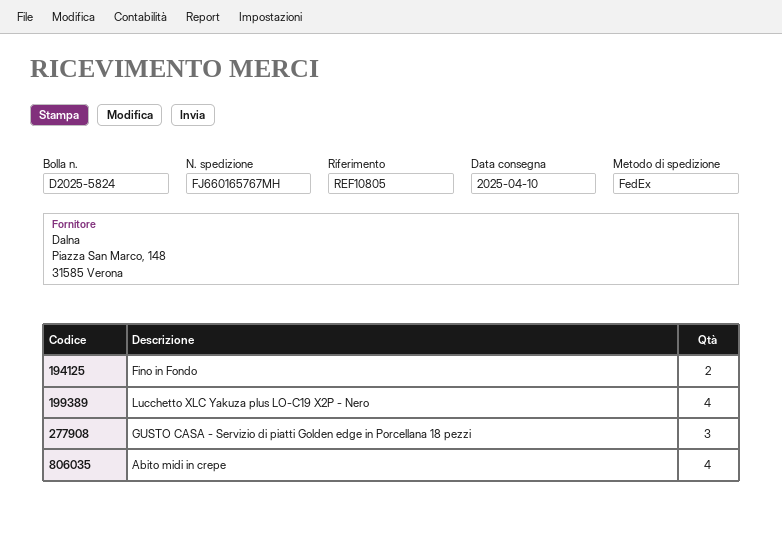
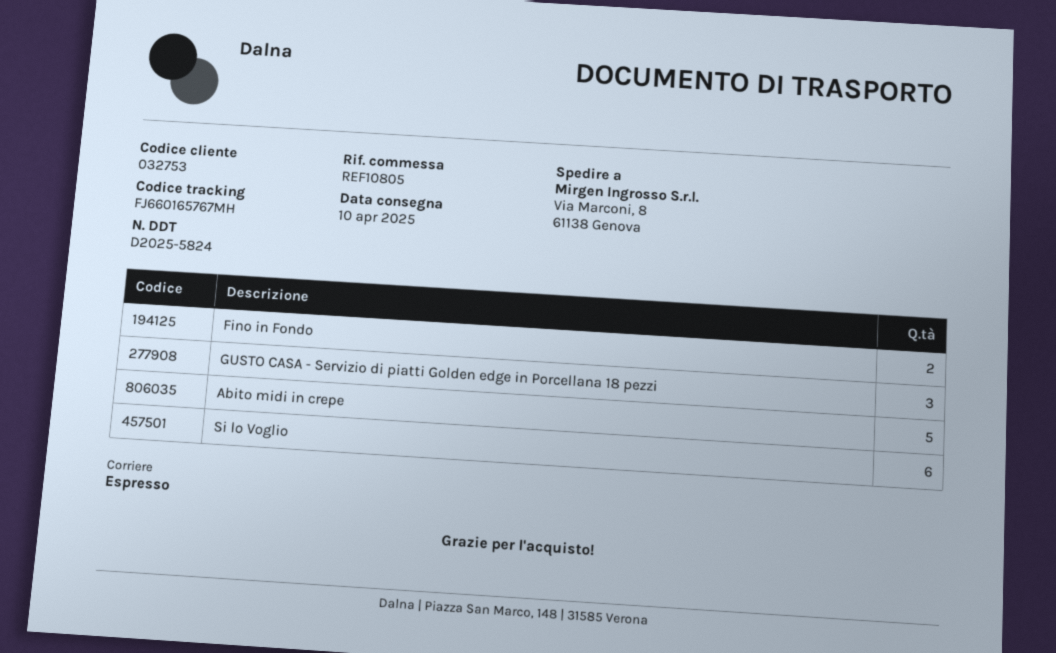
shipping method: FedEx -> express
Lucchetto XLC Yakuza plus LO-C19 X2P - Nero: 4 -> none
Abito midi in crepe: 4 -> 5
Si lo Voglio: none -> 6

